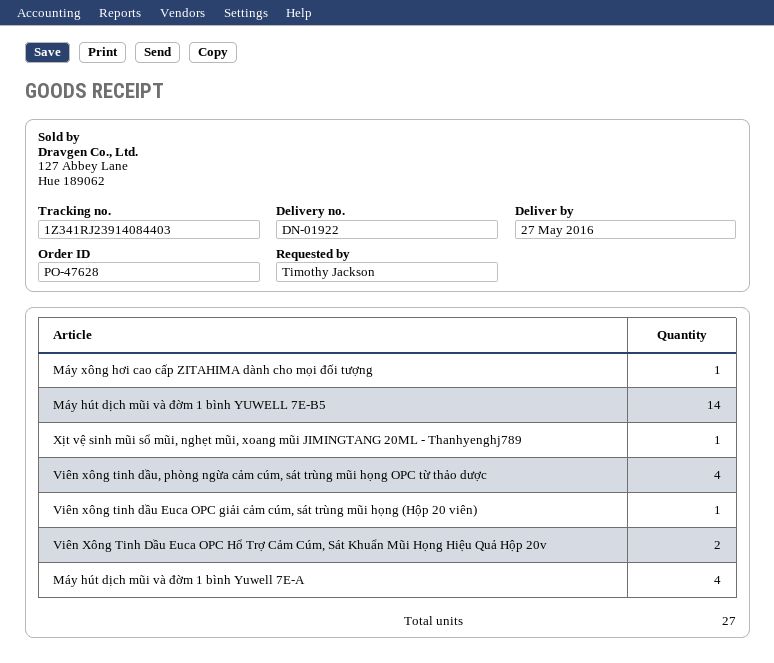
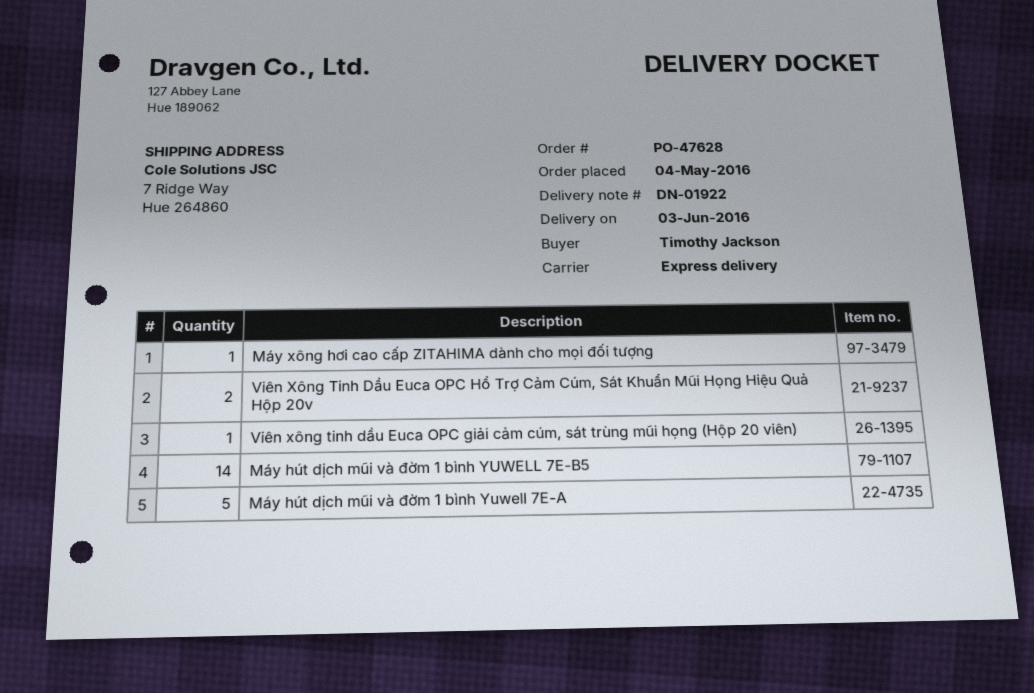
delivery date: 2016-05-27 -> 2016-06-03
Xịt vệ sinh mũi sổ mũi, nghẹt mũi, xoang mũi JIMINGTANG 20ML - Thanhyenghj789: 1 -> none
Viên xông tinh dầu, phòng ngừa cảm cúm, sát trùng mũi họng OPC từ thảo dược: 4 -> none
Máy hút dịch mũi và đờm 1 bình Yuwell 7E-A: 4 -> 5

